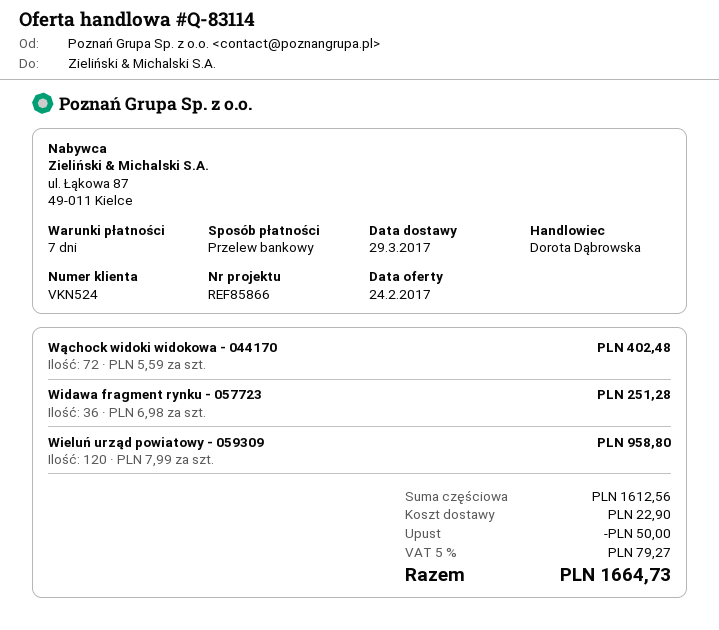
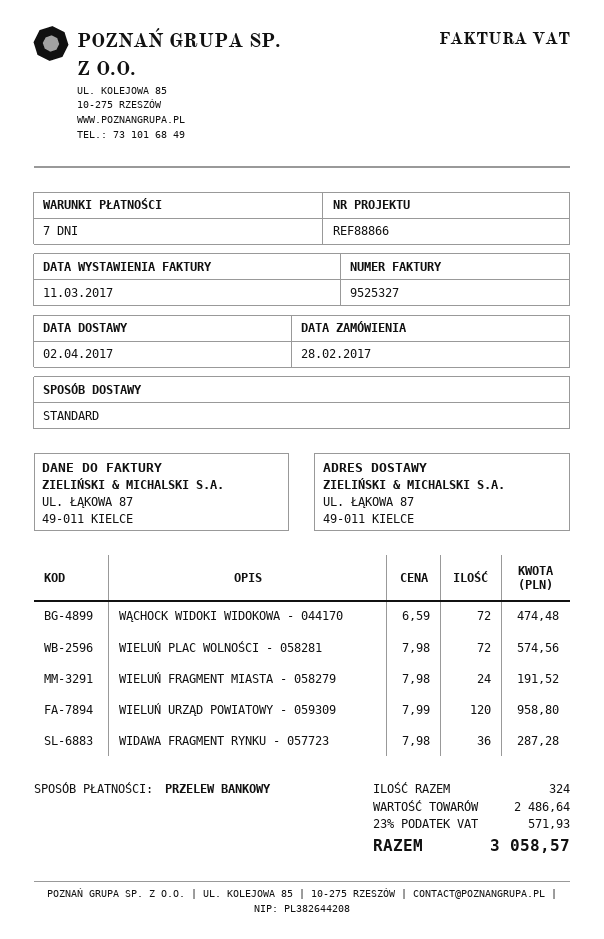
delivery date: 2017-03-29 -> 2017-04-02
reference: REF85866 -> REF88866
Wąchock widoki widokowa - 044170: 72 x 5.59 = 402.48 -> 72 x 6.59 = 474.48
Widawa fragment rynku - 057723: 36 x 6.98 = 251.28 -> 36 x 7.98 = 287.28
WIELUŃ PLAC WOLNOŚCI - 058281: none -> 72 x 7.98 = 574.56
WIELUŃ FRAGMENT MIASTA - 058279: none -> 24 x 7.98 = 191.52
subtotal: 1612.56 -> 2486.64
discount: 50.00 -> none
shipping: 22.90 -> none
tax: 5% = 79.27 -> 23% = 571.93
total: 1664.73 -> 3058.57

